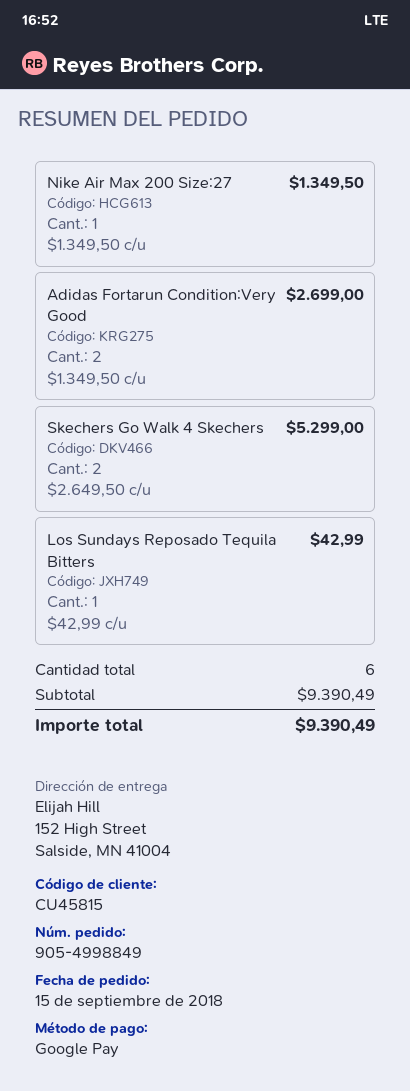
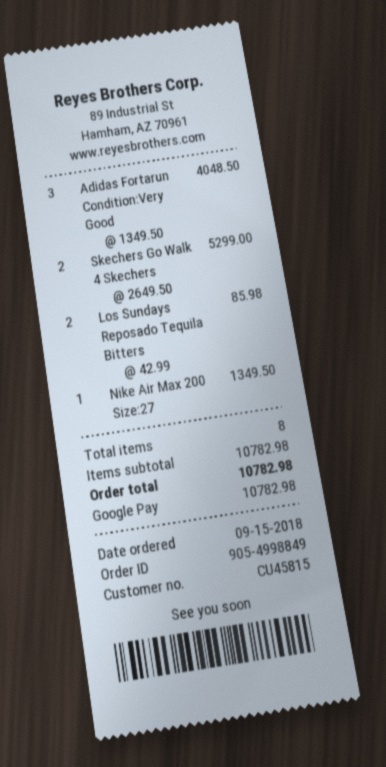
Adidas Fortarun Condition:Very Good: 2 x 1349.50 = 2699.00 -> 3 x 1349.50 = 4048.50
Los Sundays Reposado Tequila Bitters: 1 x 42.99 = 42.99 -> 2 x 42.99 = 85.98
total quantity: 6 -> 8
subtotal: 9390.49 -> 10782.98
total: 9390.49 -> 10782.98

